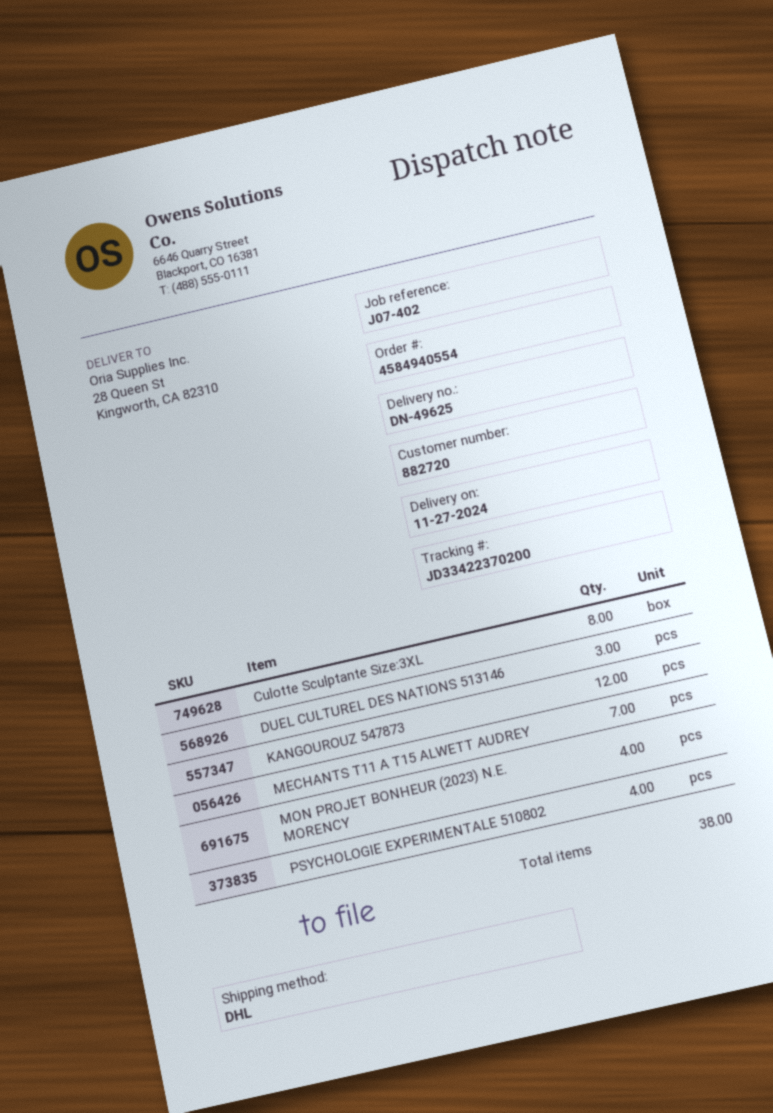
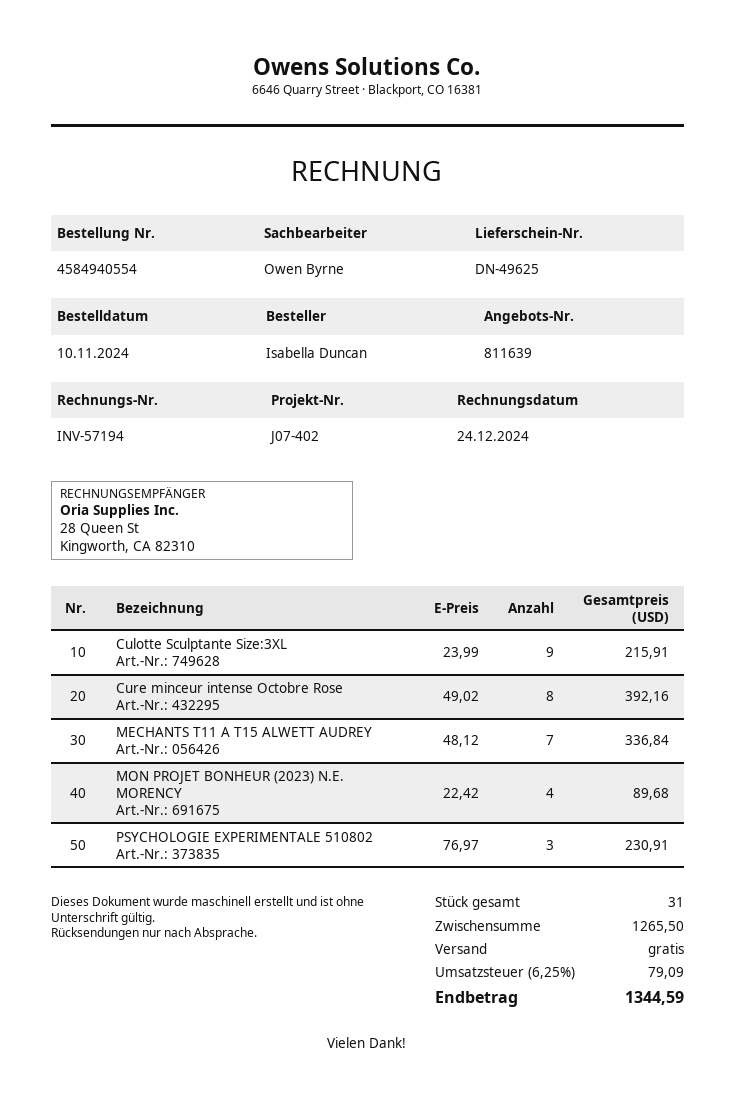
Culotte Sculptante Size:3XL: 8 -> 9
DUEL CULTUREL DES NATIONS 513146: 3 -> none
KANGOUROUZ 547873: 12 -> none
PSYCHOLOGIE EXPERIMENTALE 510802: 4 -> 3
Cure minceur intense Octobre Rose: none -> 8
total quantity: 38 -> 31

